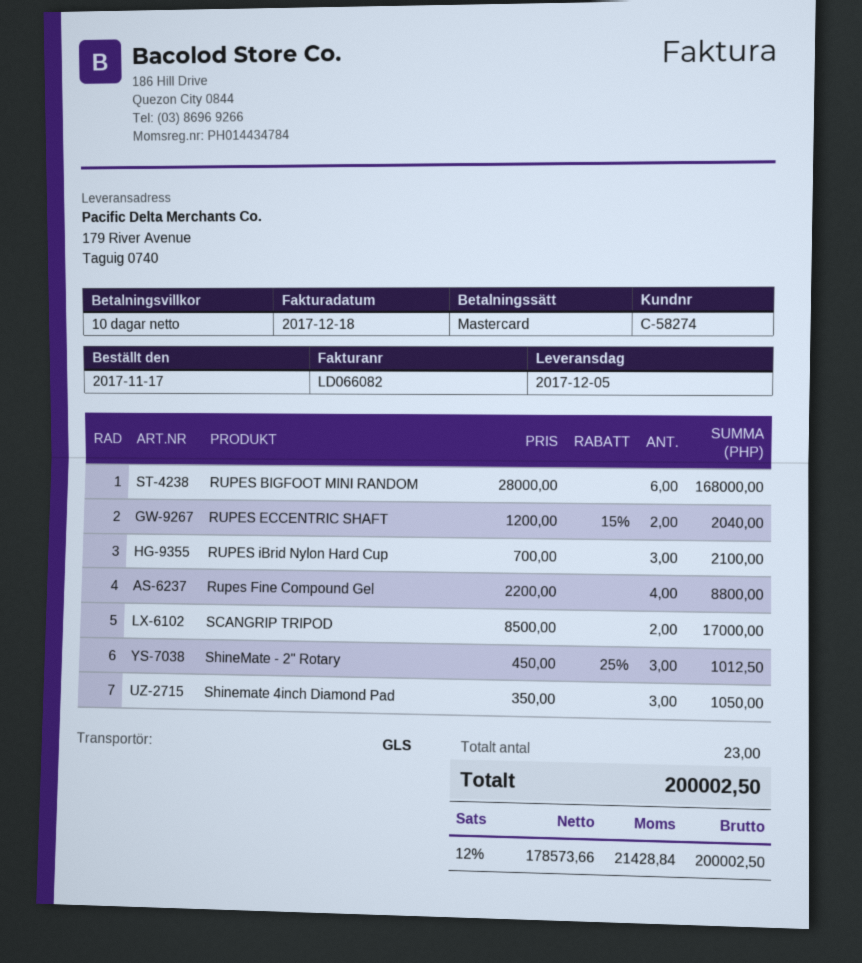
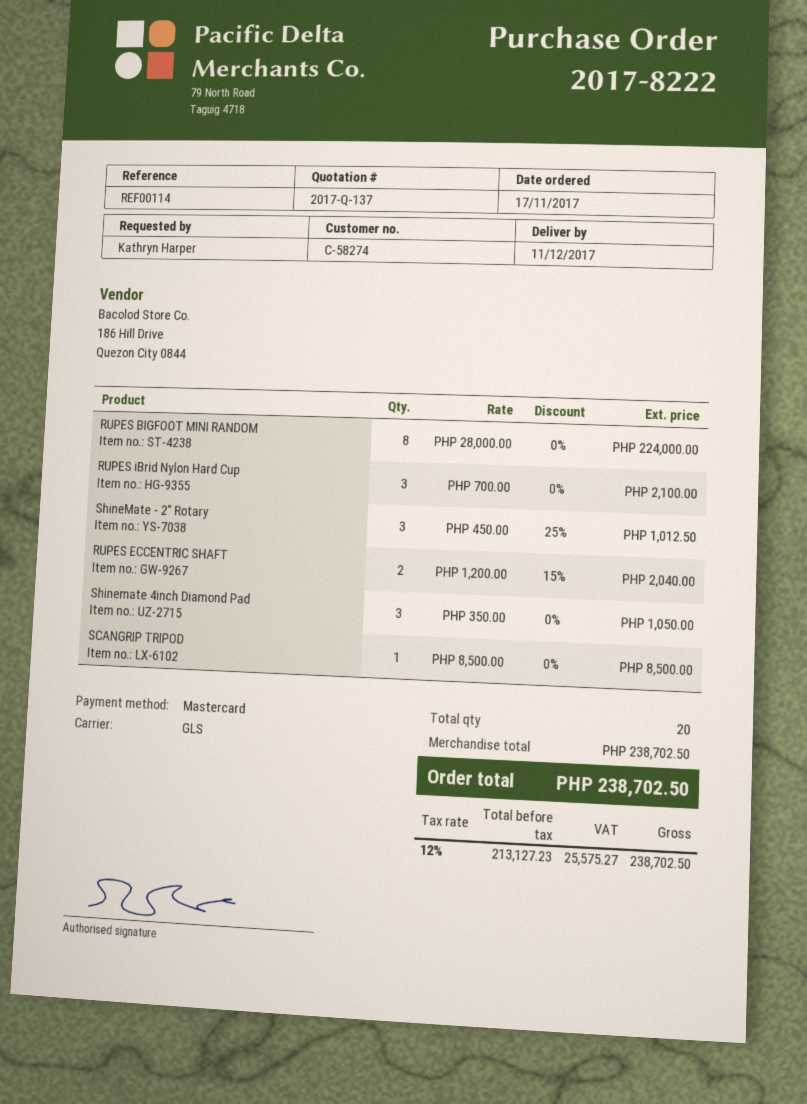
delivery date: 2017-12-05 -> 2017-12-11
RUPES BIGFOOT MINI RANDOM: 6 x 28000.00 = 168000.00 -> 8 x 28000.00 = 224000.00
Rupes Fine Compound Gel: 4 x 2200.00 = 8800.00 -> none
SCANGRIP TRIPOD: 2 x 8500.00 = 17000.00 -> 1 x 8500.00 = 8500.00
total quantity: 23 -> 20
net: 178573.66 -> 213127.23
tax: 12% = 21428.84 -> 12% = 25575.27
total: 200002.50 -> 238702.50

